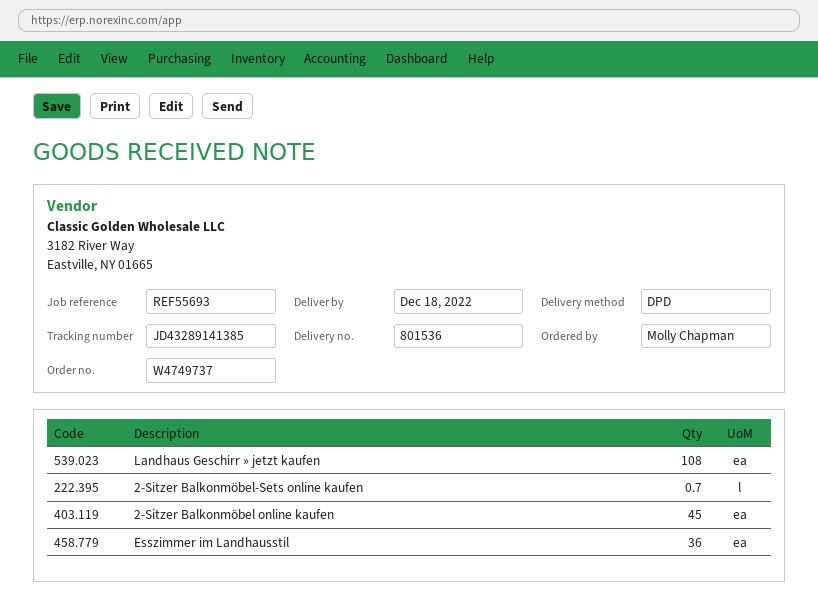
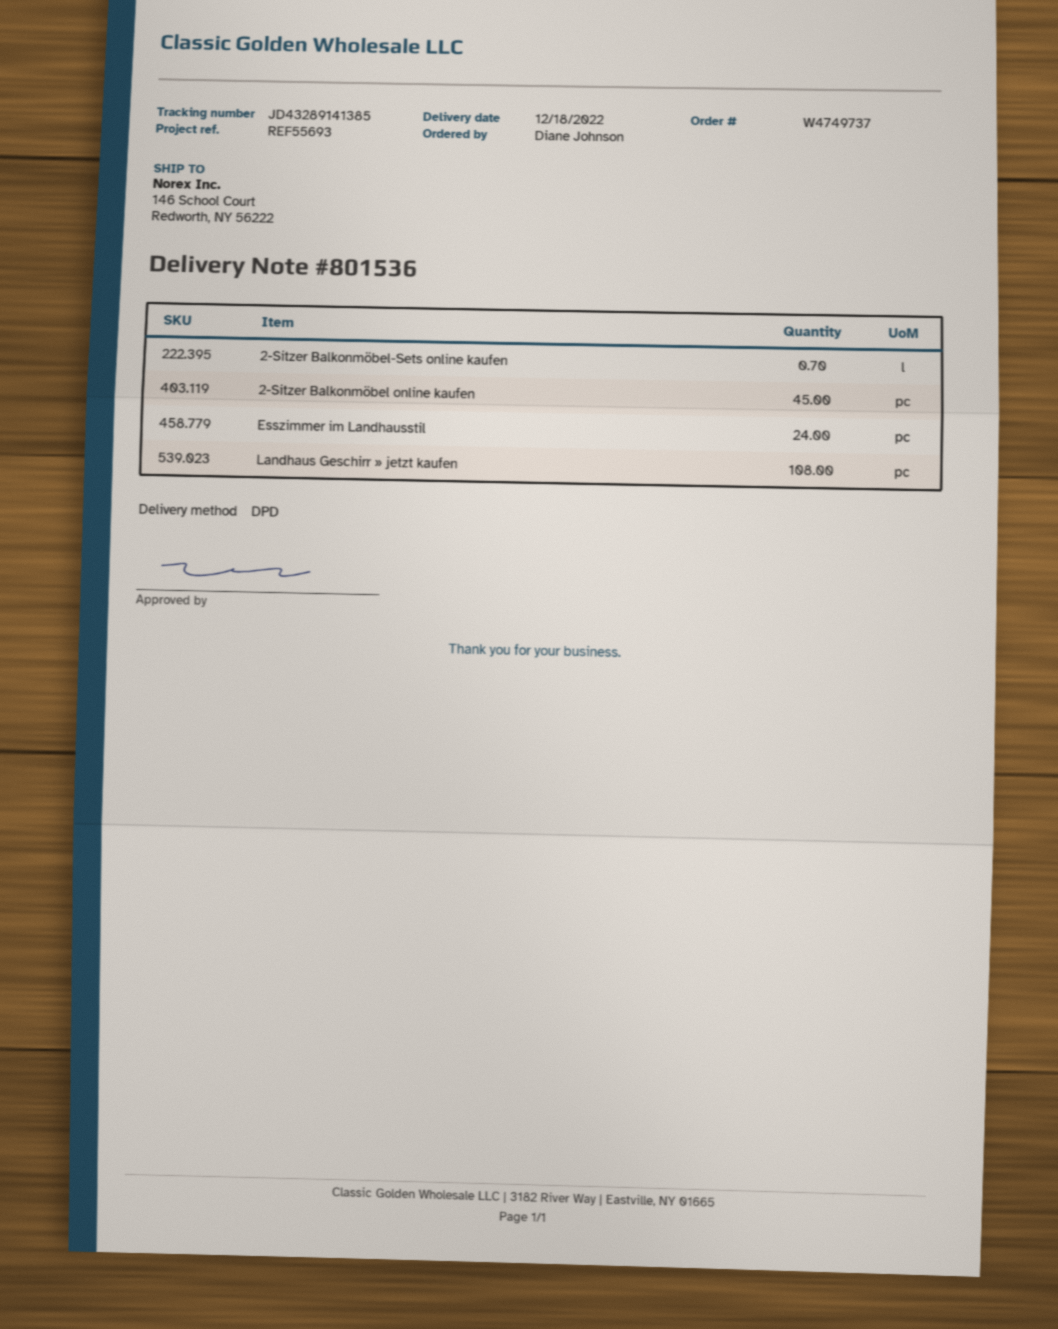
ordered by: Molly Chapman -> Diane Johnson
Esszimmer im Landhausstil: 36 -> 24

